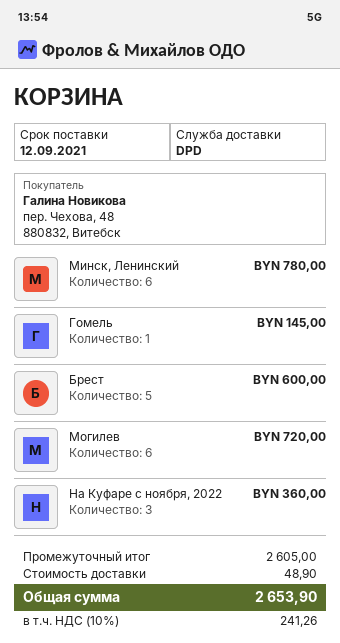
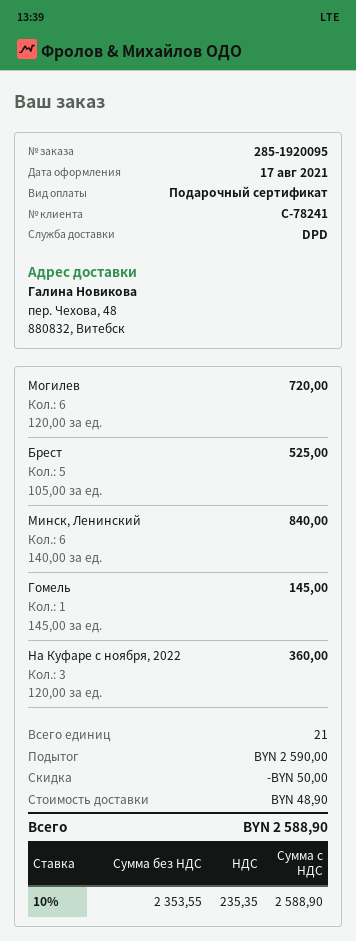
Минск, Ленинский: 6 for 780.00 -> 6 for 840.00
Брест: 5 for 600.00 -> 5 for 525.00
subtotal: 2605.00 -> 2590.00
discount: none -> 50.00
tax: 10% = 241.26 -> 10% = 235.35
total: 2653.90 -> 2588.90

